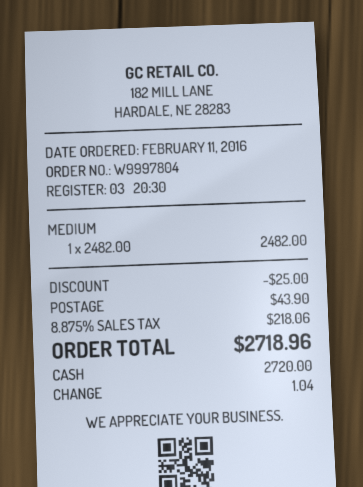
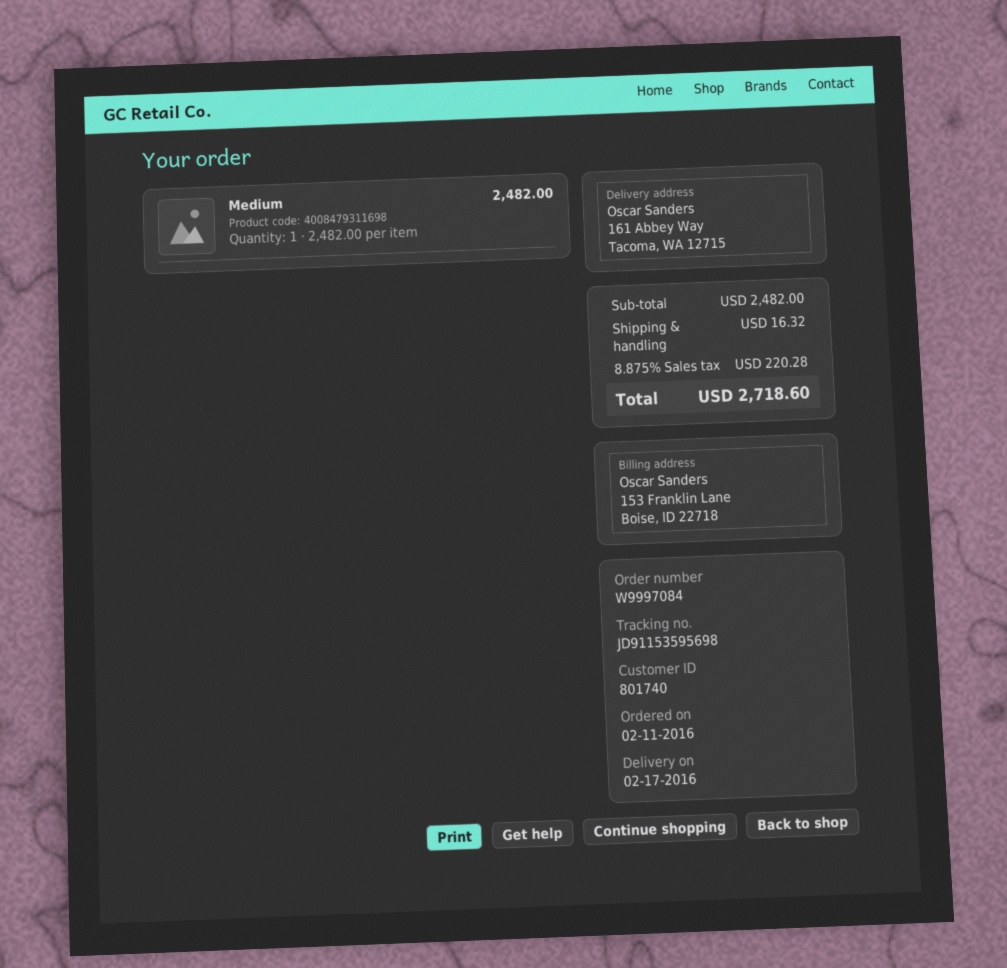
order number: W9997804 -> W9997084
discount: 25.00 -> none
shipping: 43.90 -> 16.32
tax: 8.875% = 218.06 -> 8.875% = 220.28
total: 2718.96 -> 2718.60

